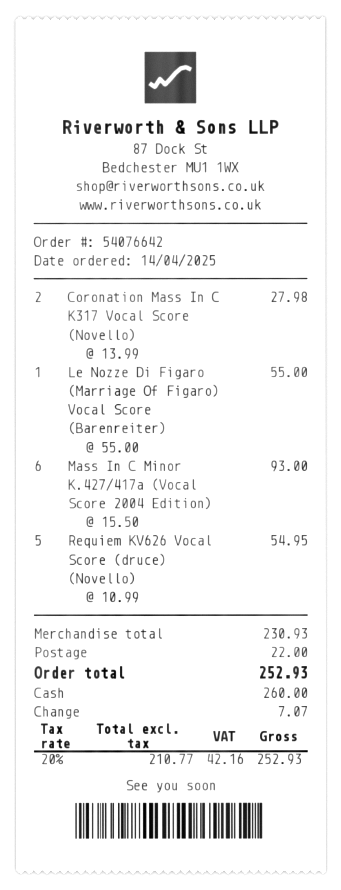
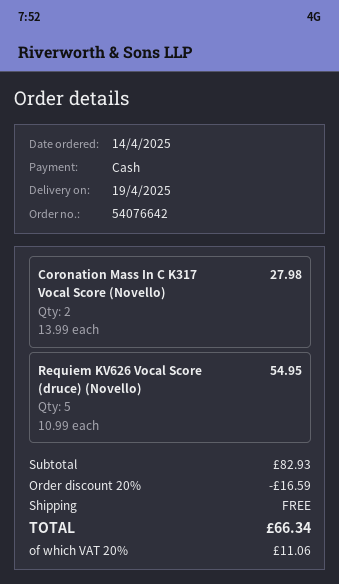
Le Nozze Di Figaro (Marriage Of Figaro) Vocal Score (Barenreiter): 1 x 55.00 = 55.00 -> none
Mass In C Minor K.427/417a (Vocal Score 2004 Edition): 6 x 15.50 = 93.00 -> none
subtotal: 230.93 -> 82.93
discount: none -> 20% = 16.59
shipping: 22.00 -> 0.00
tax: 20% = 42.16 -> 20% = 11.06
total: 252.93 -> 66.34

